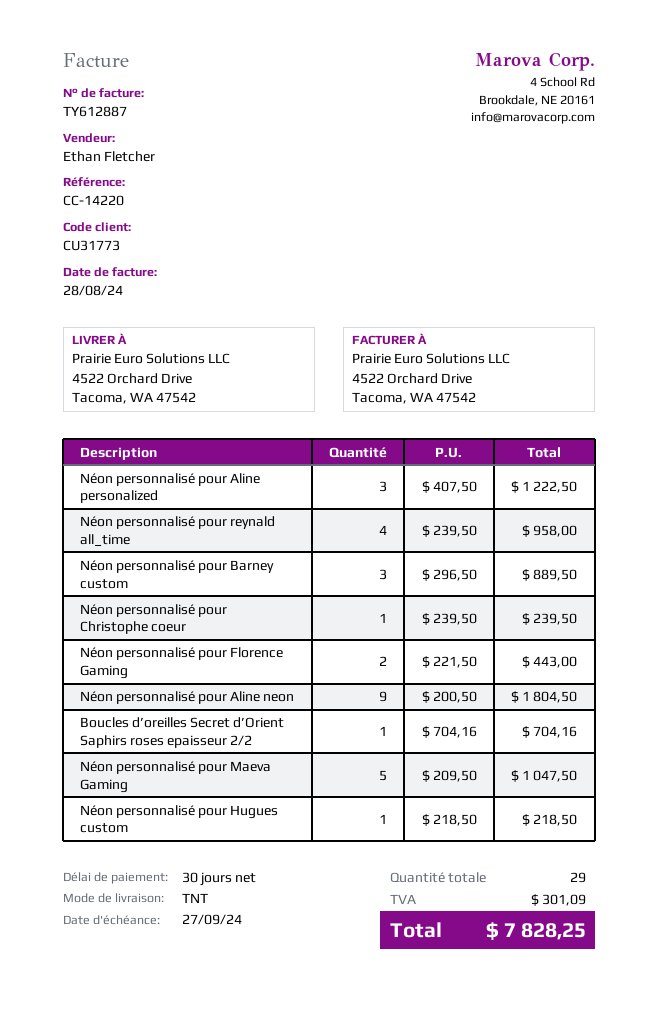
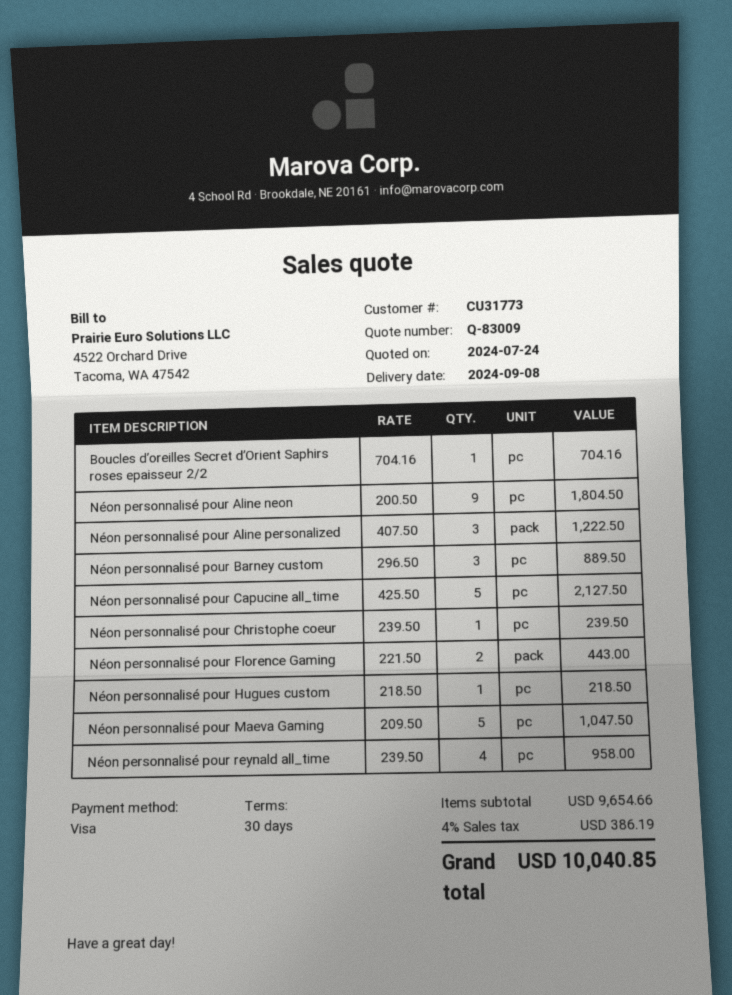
Néon personnalisé pour Capucine all_time: none -> 5 x 425.50 = 2127.50
tax: 301.09 -> 386.19
total: 7828.25 -> 10040.85

